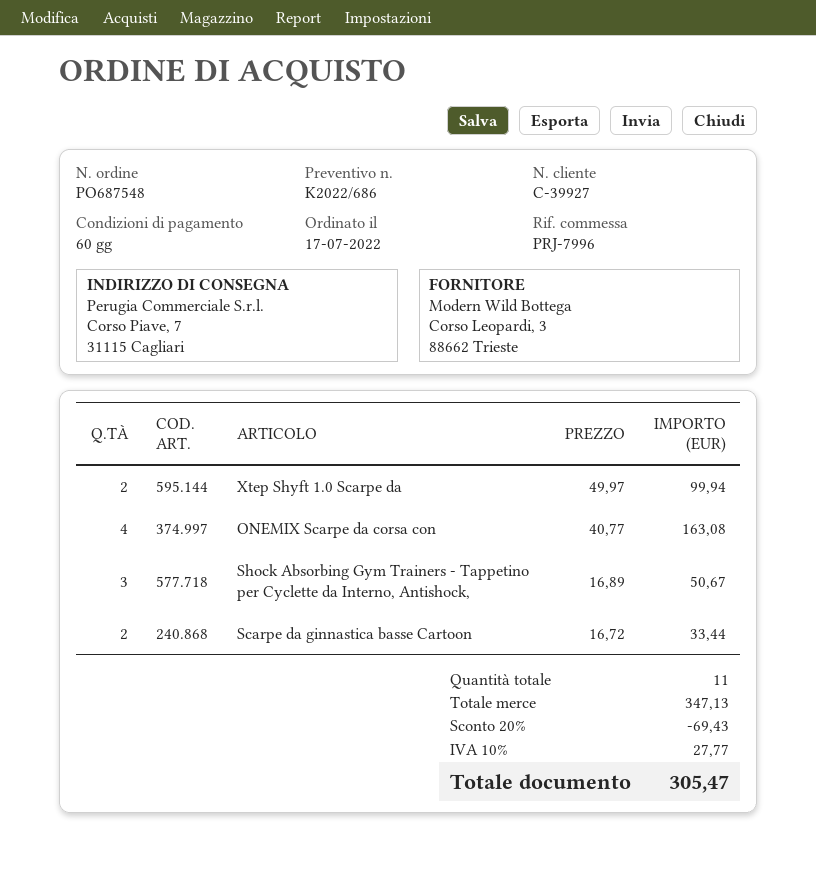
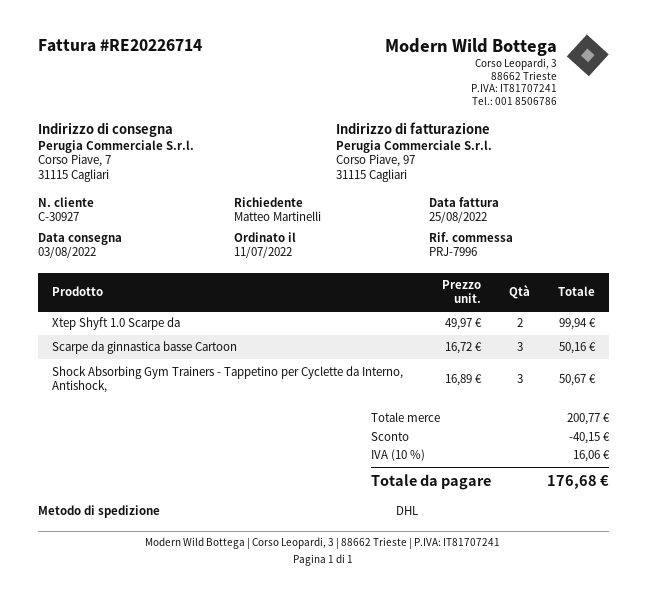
order date: 2022-07-17 -> 2022-07-11
customer number: C-39927 -> C-30927
ONEMIX Scarpe da corsa con: 4 x 40.77 = 163.08 -> none
Scarpe da ginnastica basse Cartoon: 2 x 16.72 = 33.44 -> 3 x 16.72 = 50.16
subtotal: 347.13 -> 200.77
discount: 69.43 -> 40.15
tax: 10% = 27.77 -> 10% = 16.06
total: 305.47 -> 176.68

